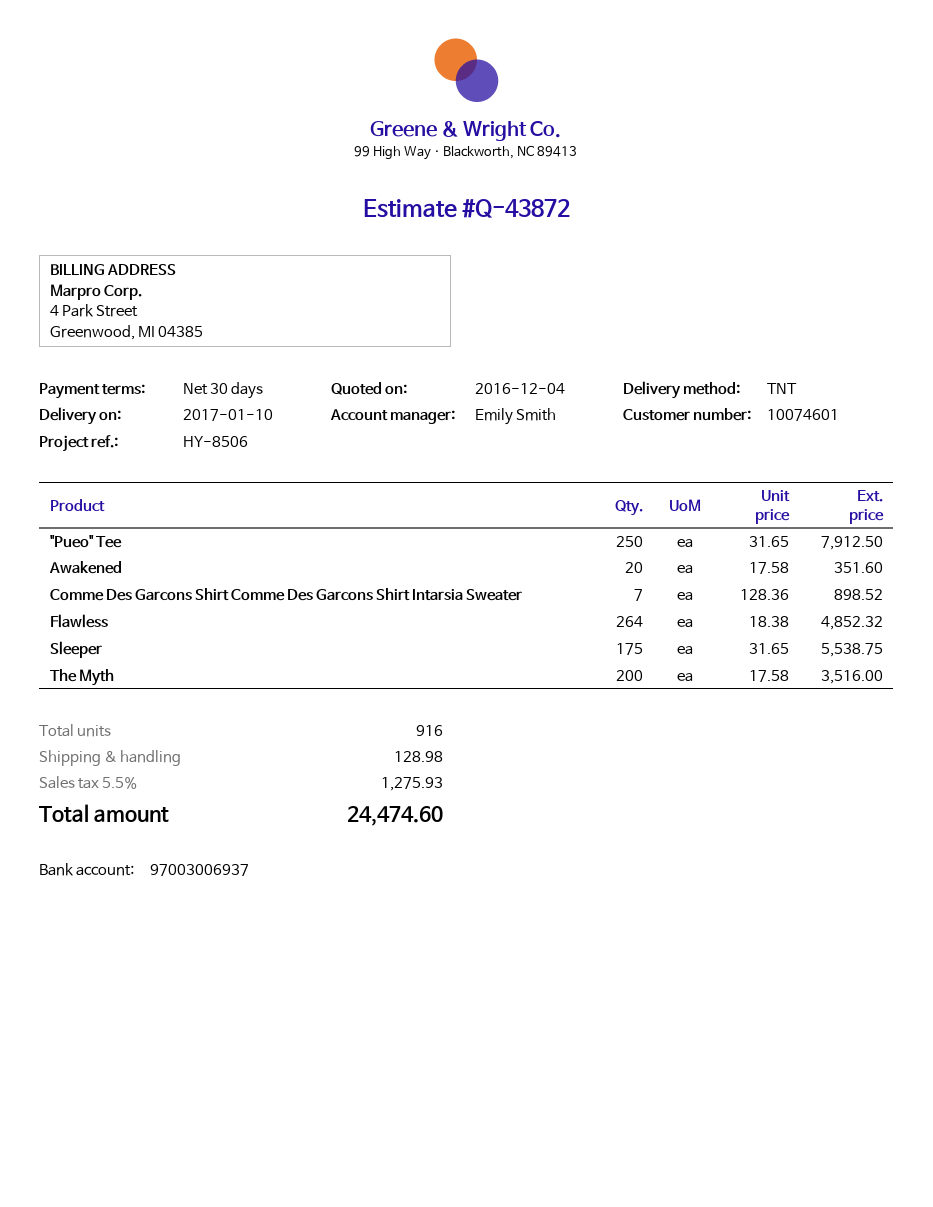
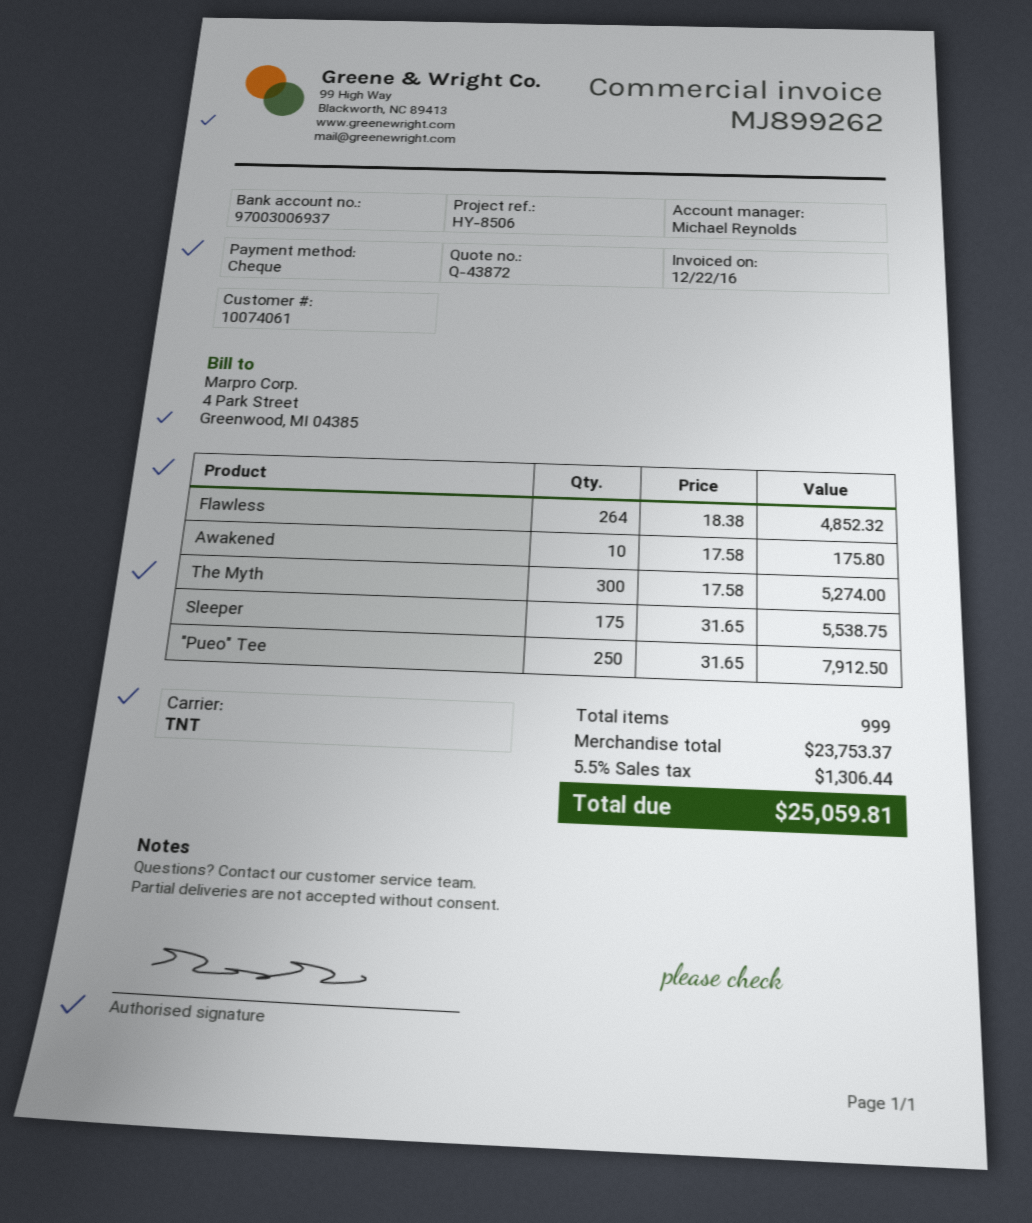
customer number: 10074601 -> 10074061
sales rep: Emily Smith -> Michael Reynolds
Awakened: 20 x 17.58 = 351.60 -> 10 x 17.58 = 175.80
Comme Des Garcons Shirt Comme Des Garcons Shirt Intarsia Sweater: 7 x 128.36 = 898.52 -> none
The Myth: 200 x 17.58 = 3516.00 -> 300 x 17.58 = 5274.00
total quantity: 916 -> 999
shipping: 128.98 -> none
tax: 5.5% = 1275.93 -> 5.5% = 1306.44
total: 24474.60 -> 25059.81

